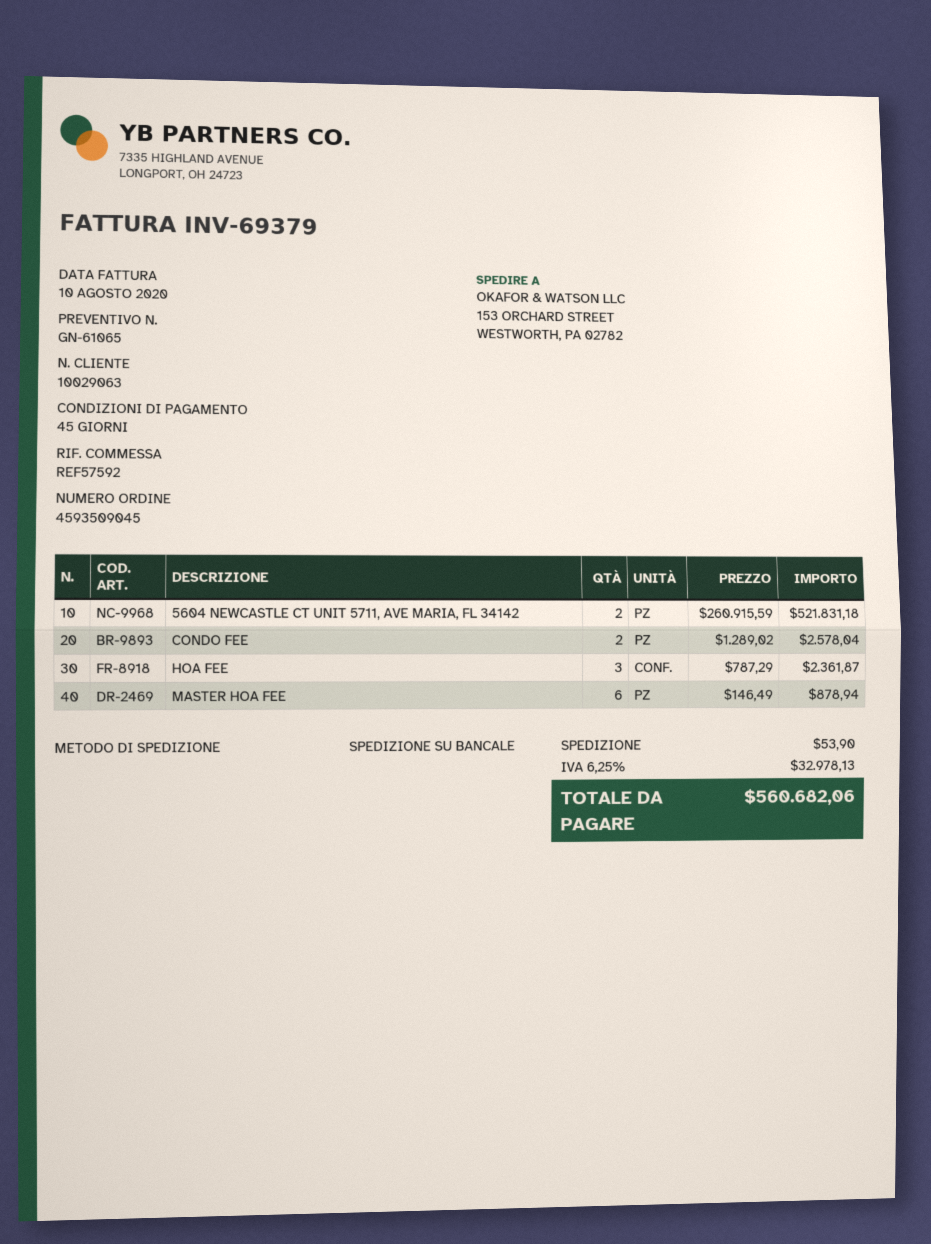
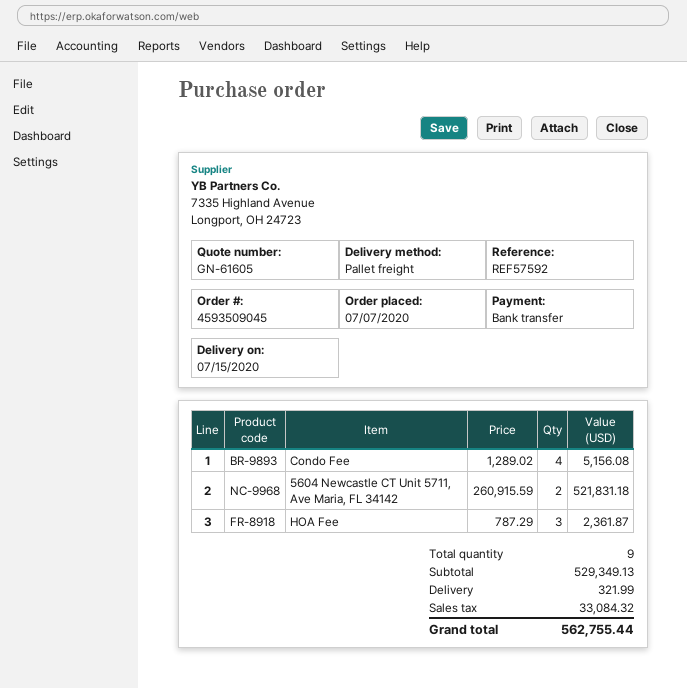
quote number: GN-61065 -> GN-61605
CONDO FEE: 2 x 1289.02 = 2578.04 -> 4 x 1289.02 = 5156.08
MASTER HOA FEE: 6 x 146.49 = 878.94 -> none
shipping: 53.90 -> 321.99
tax: 32978.13 -> 33084.32
total: 560682.06 -> 562755.44

